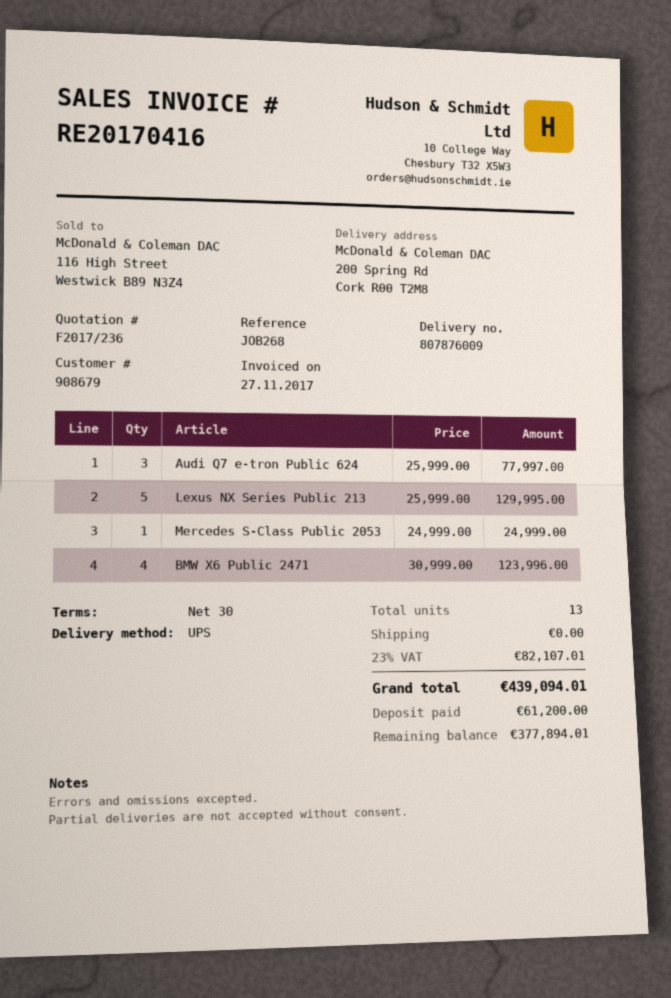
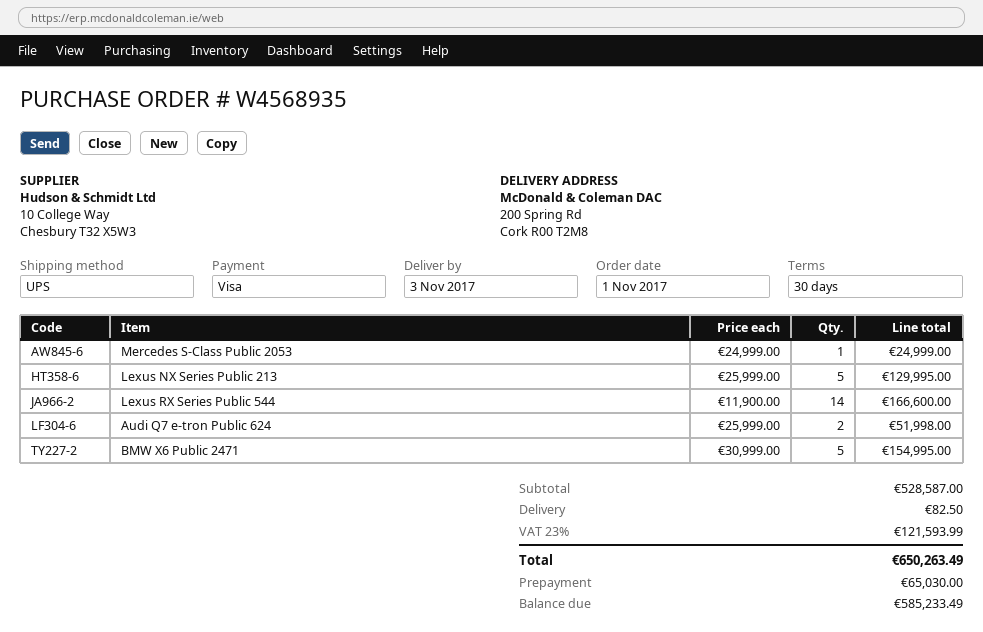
Audi Q7 e-tron Public 624: 3 x 25999.00 = 77997.00 -> 2 x 25999.00 = 51998.00
BMW X6 Public 2471: 4 x 30999.00 = 123996.00 -> 5 x 30999.00 = 154995.00
Lexus RX Series Public 544: none -> 14 x 11900.00 = 166600.00
shipping: 0.00 -> 82.50
tax: 23% = 82107.01 -> 23% = 121593.99
total: 439094.01 -> 650263.49
deposit: 61200.00 -> 65030.00
balance: 377894.01 -> 585233.49

